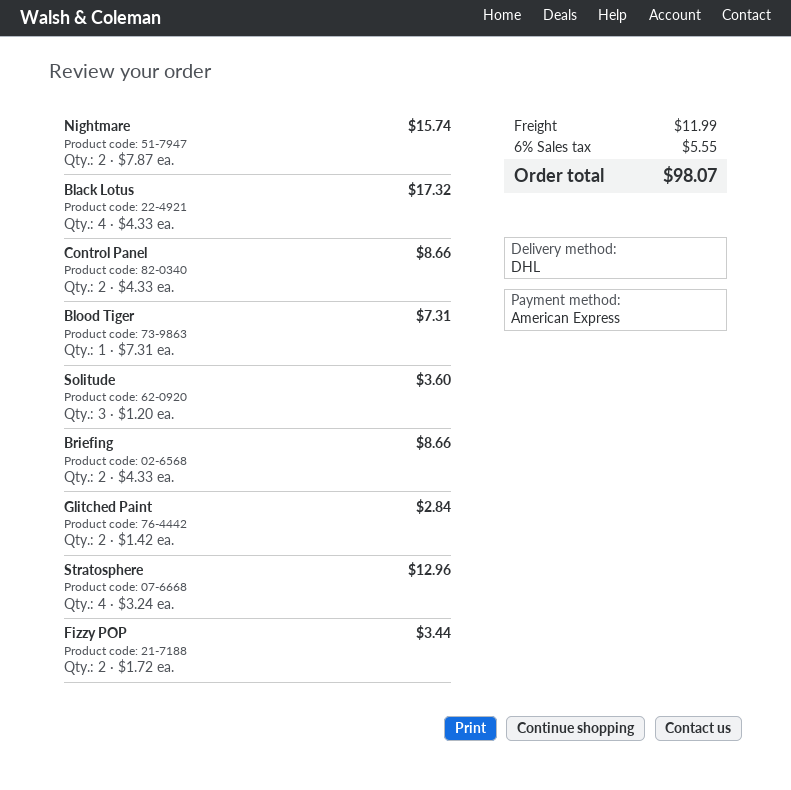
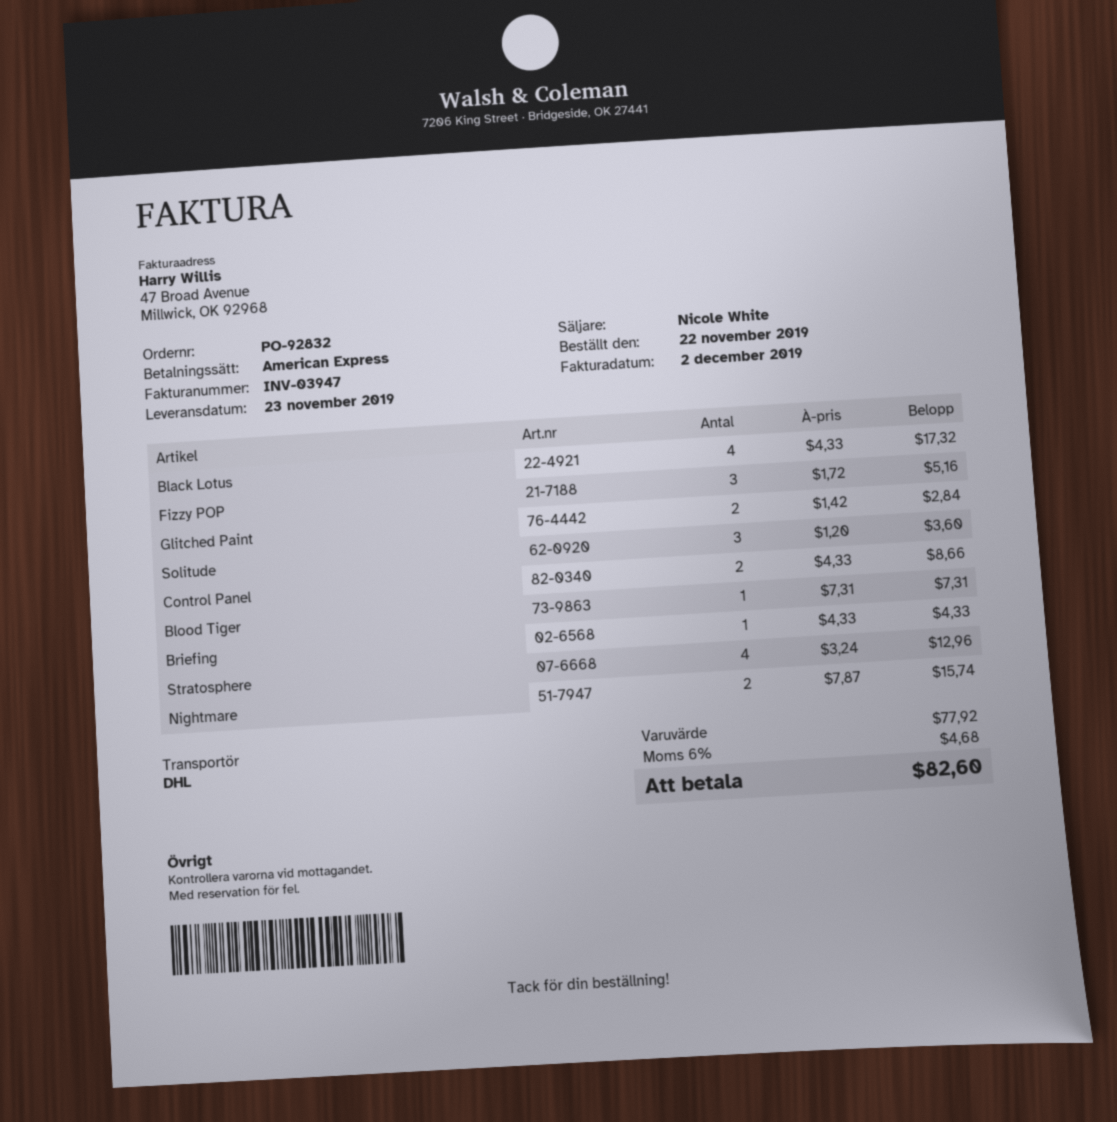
Briefing: 2 x 4.33 = 8.66 -> 1 x 4.33 = 4.33
Fizzy POP: 2 x 1.72 = 3.44 -> 3 x 1.72 = 5.16
shipping: 11.99 -> none
tax: 6% = 5.55 -> 6% = 4.68
total: 98.07 -> 82.60

